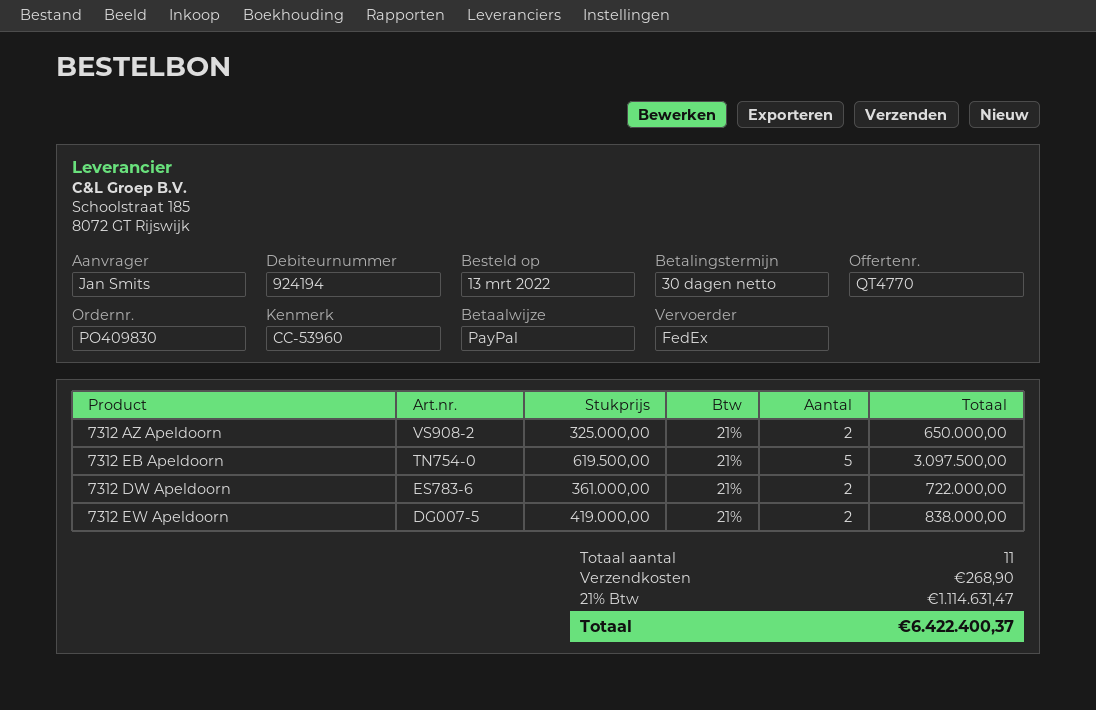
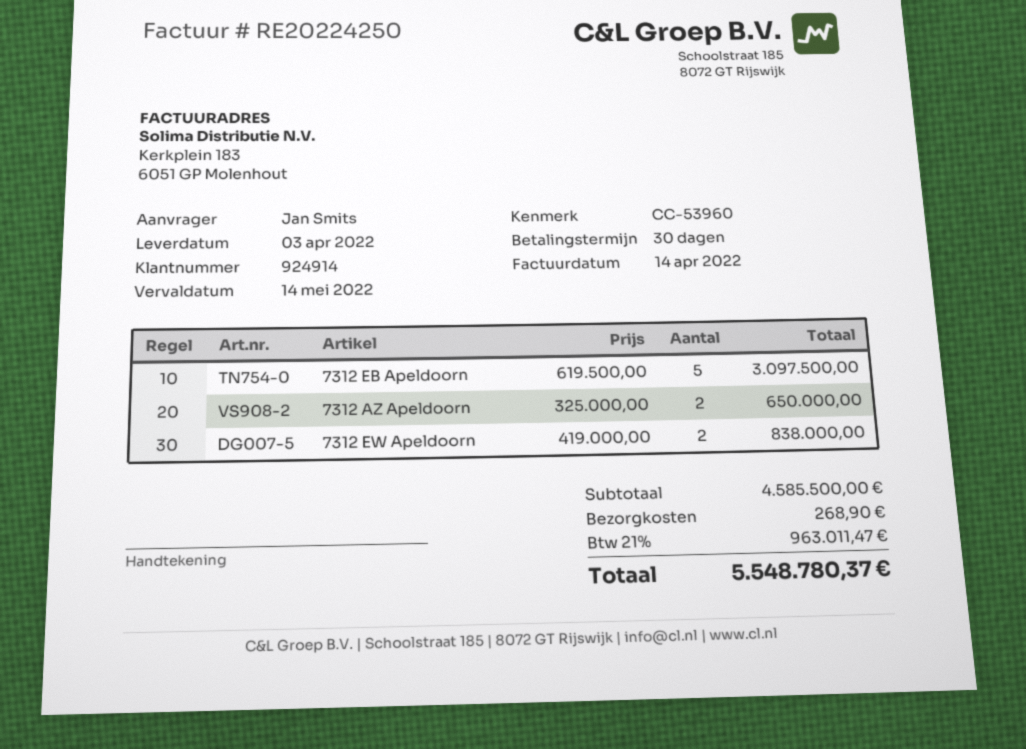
customer number: 924194 -> 924914
7312 DW Apeldoorn: 2 x 361000.00 = 722000.00 -> none
tax: 21% = 1114631.47 -> 21% = 963011.47
total: 6422400.37 -> 5548780.37

